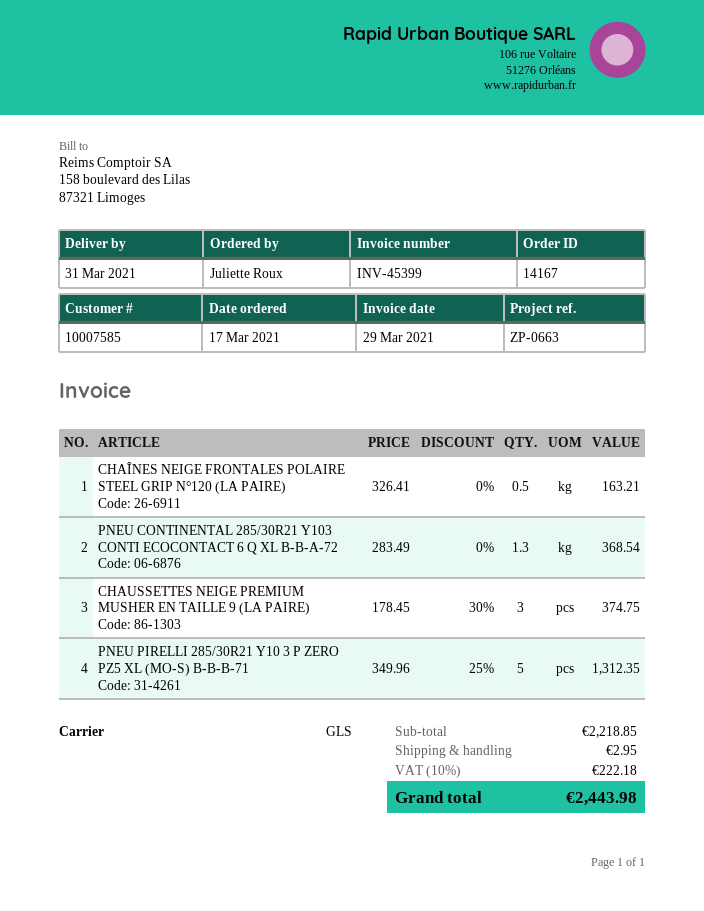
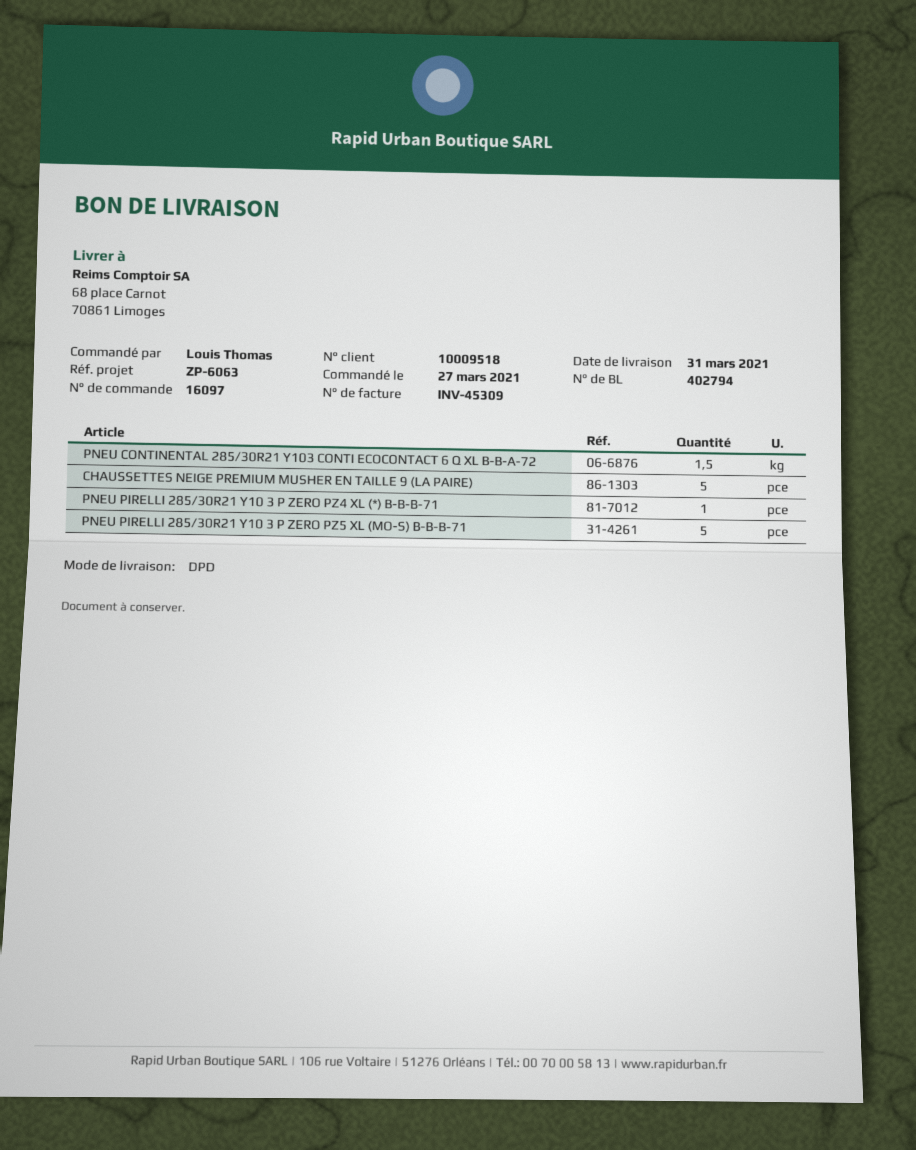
order number: 14167 -> 16097
order date: 2021-03-17 -> 2021-03-27
invoice number: INV-45399 -> INV-45309
customer number: 10007585 -> 10009518
reference: ZP-0663 -> ZP-6063
ordered by: Juliette Roux -> Louis Thomas
shipping method: GLS -> DPD
CHAÎNES NEIGE FRONTALES POLAIRE STEEL GRIP N°120 (LA PAIRE): 0.5 -> none
PNEU CONTINENTAL 285/30R21 Y103 CONTI ECOCONTACT 6 Q XL B-B-A-72: 1.3 -> 1.5
CHAUSSETTES NEIGE PREMIUM MUSHER EN TAILLE 9 (LA PAIRE): 3 -> 5
PNEU PIRELLI 285/30R21 Y10 3 P ZERO PZ4 XL (*) B-B-B-71: none -> 1

